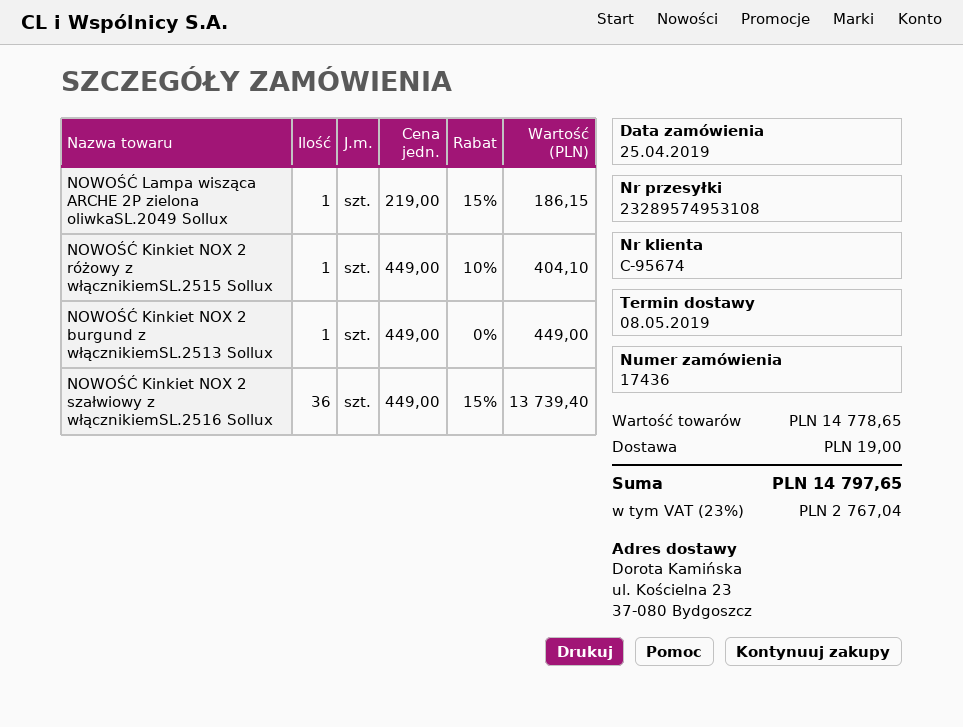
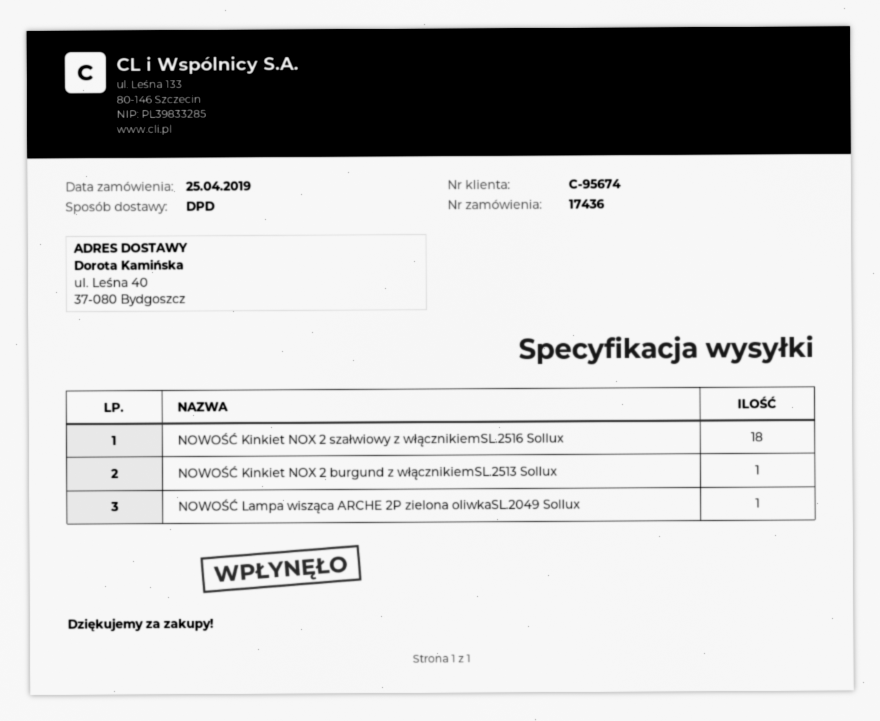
ship to: ul. Kościelna 23, 37-080 Bydgoszcz -> ul. Leśna 40, 37-080 Bydgoszcz
NOWOŚĆ Kinkiet NOX 2 różowy z włącznikiemSL.2515 Sollux: 1 -> none
NOWOŚĆ Kinkiet NOX 2 szałwiowy z włącznikiemSL.2516 Sollux: 36 -> 18

